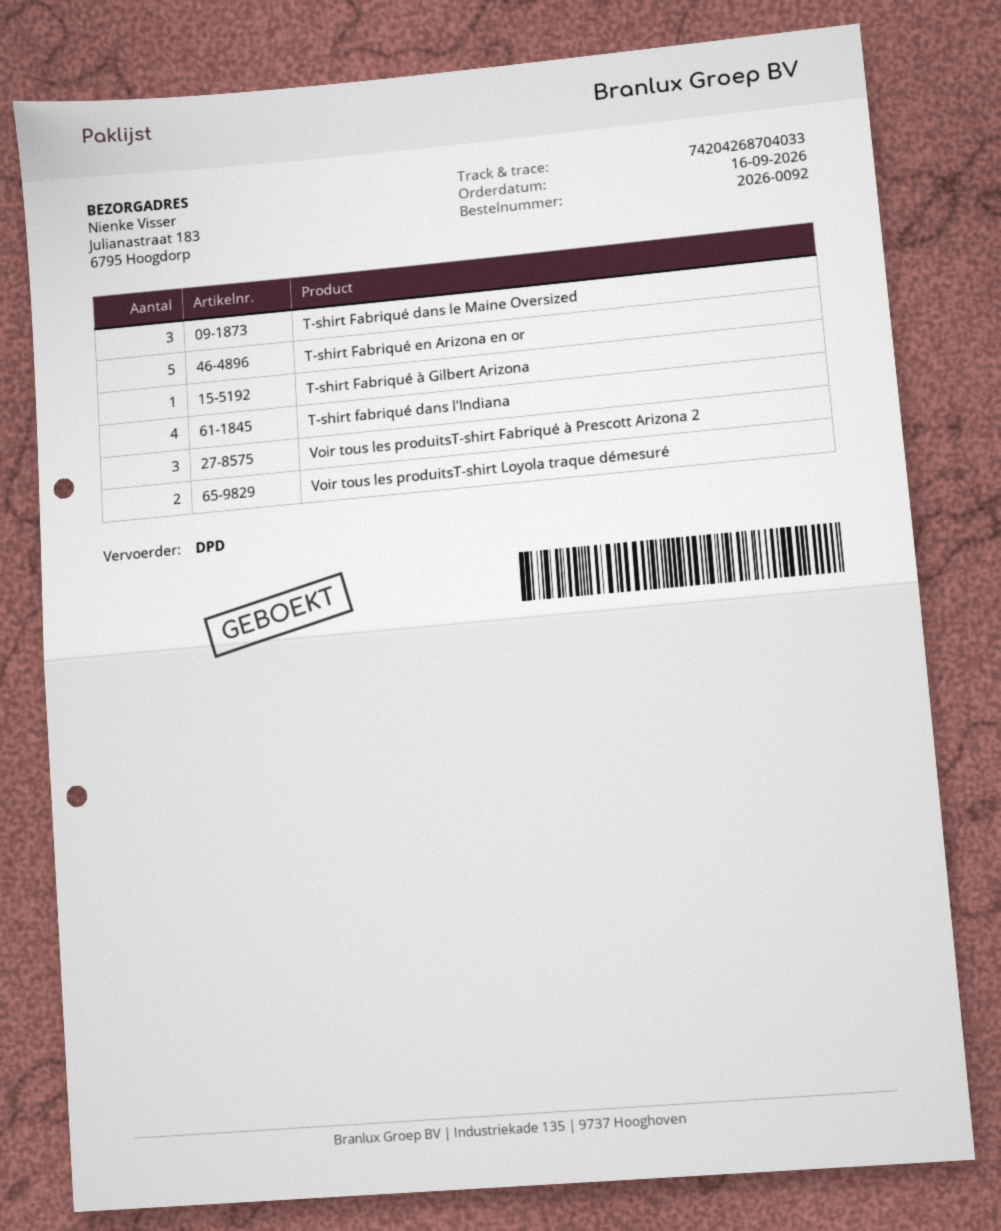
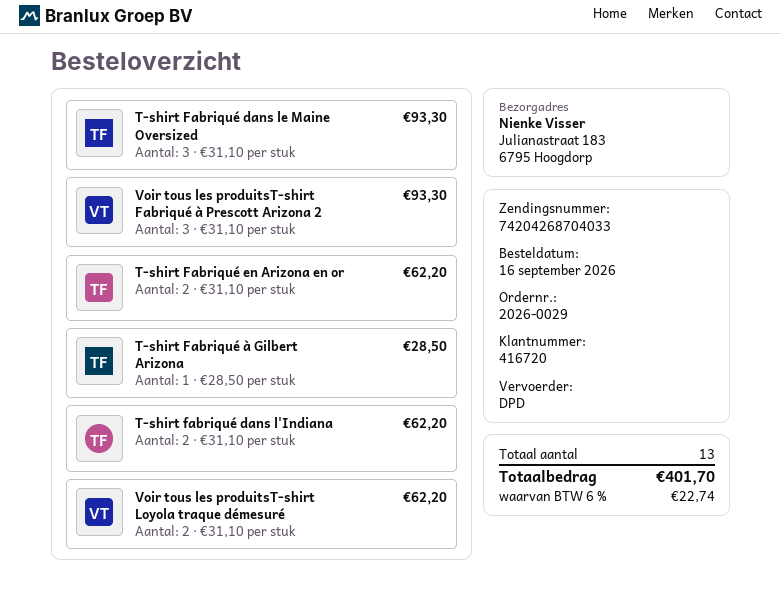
order number: 2026-0092 -> 2026-0029
T-shirt Fabriqué en Arizona en or: 5 -> 2
T-shirt fabriqué dans l'Indiana: 4 -> 2

